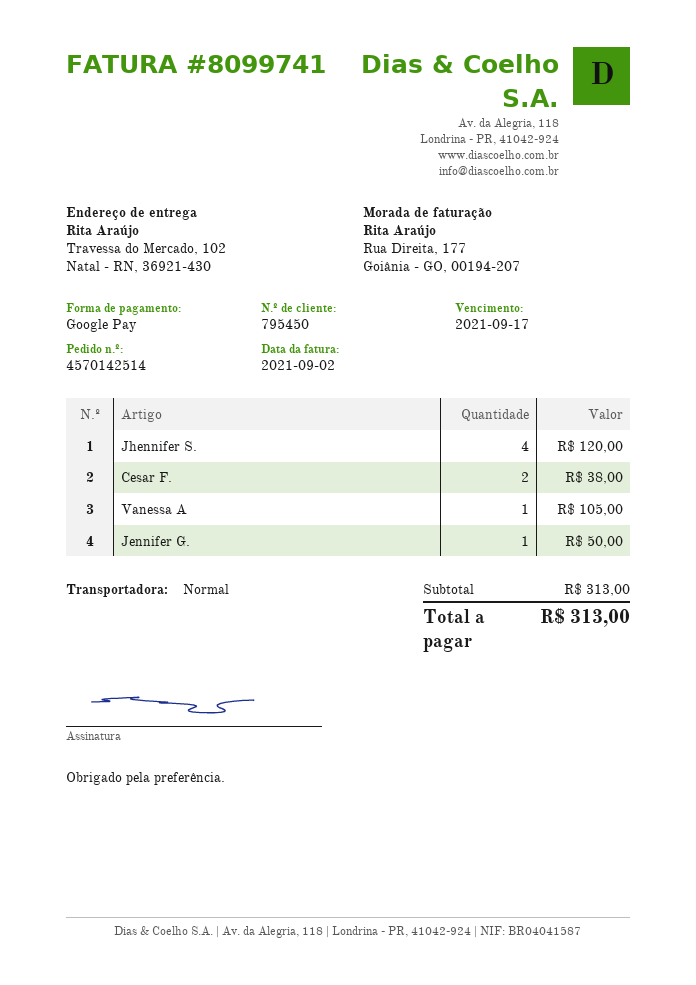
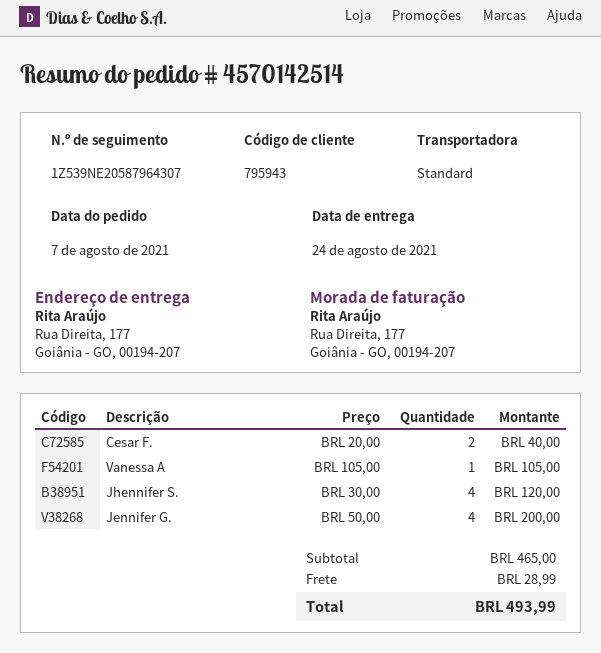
customer number: 795450 -> 795943
ship to: Travessa do Mercado, 102, Natal - RN, 36921-430 -> Rua Direita, 177, Goiânia - GO, 00194-207
Cesar F.: 2 for 38.00 -> 2 for 40.00
Jennifer G.: 1 for 50.00 -> 4 for 200.00
subtotal: 313.00 -> 465.00
shipping: none -> 28.99
total: 313.00 -> 493.99

